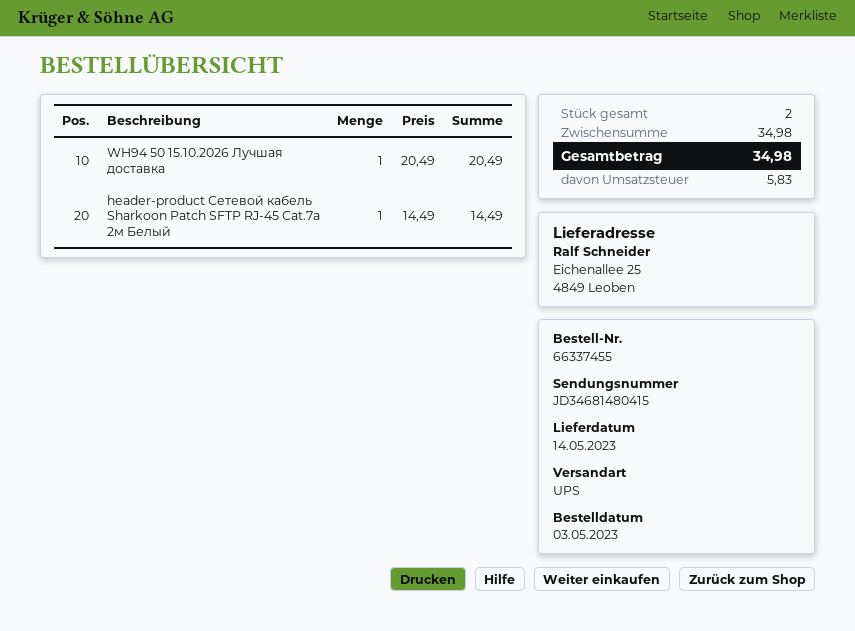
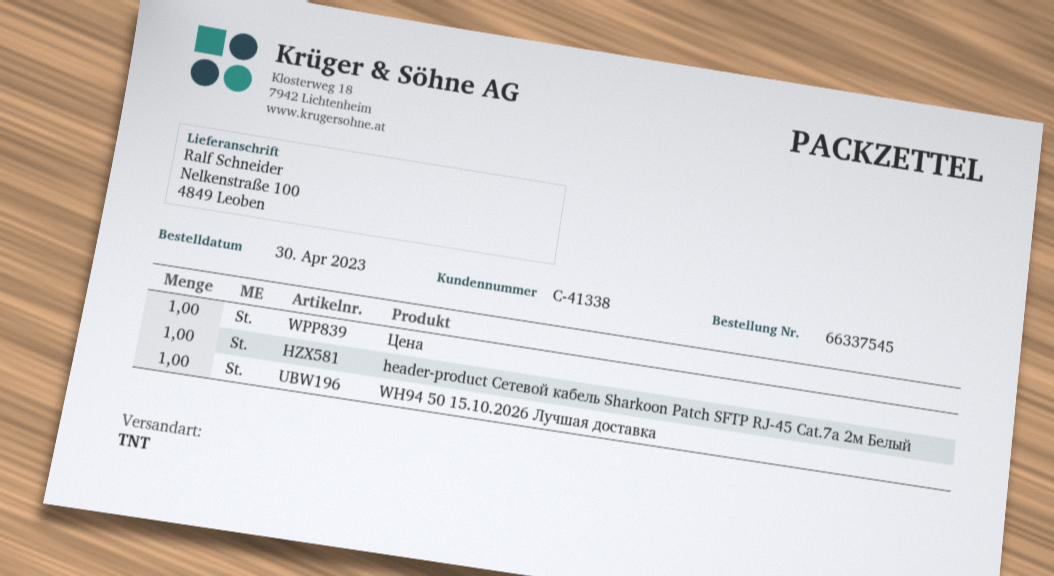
order number: 66337455 -> 66337545
order date: 2023-05-03 -> 2023-04-30
shipping method: UPS -> TNT
ship to: Eichenallee 25, 4849 Leoben -> Nelkenstraße 100, 4849 Leoben
Цена: none -> 1

